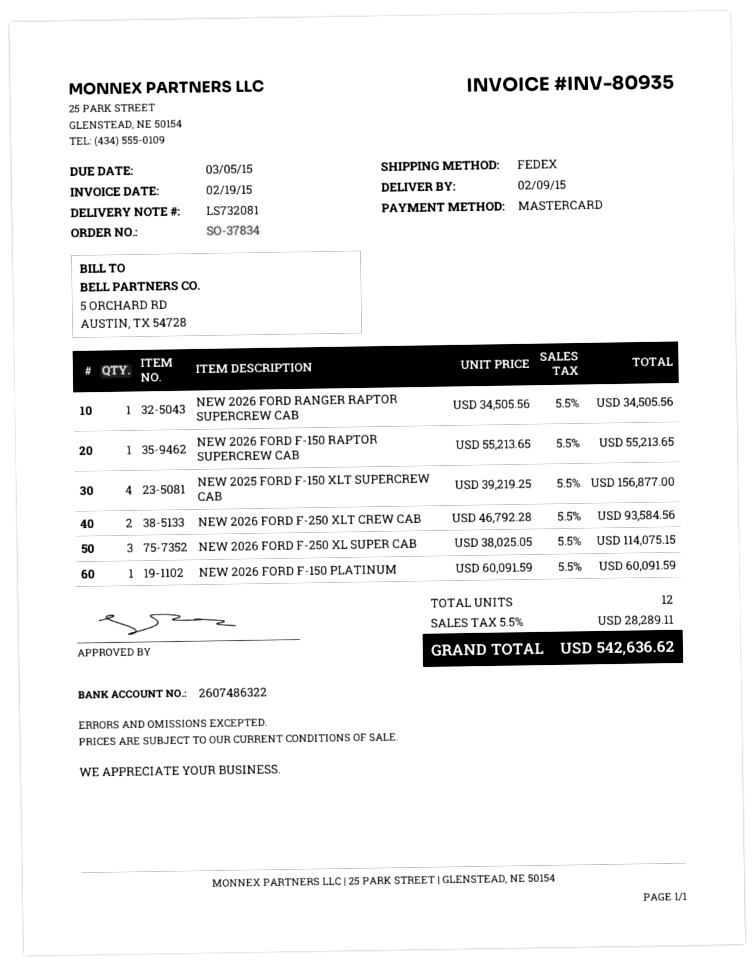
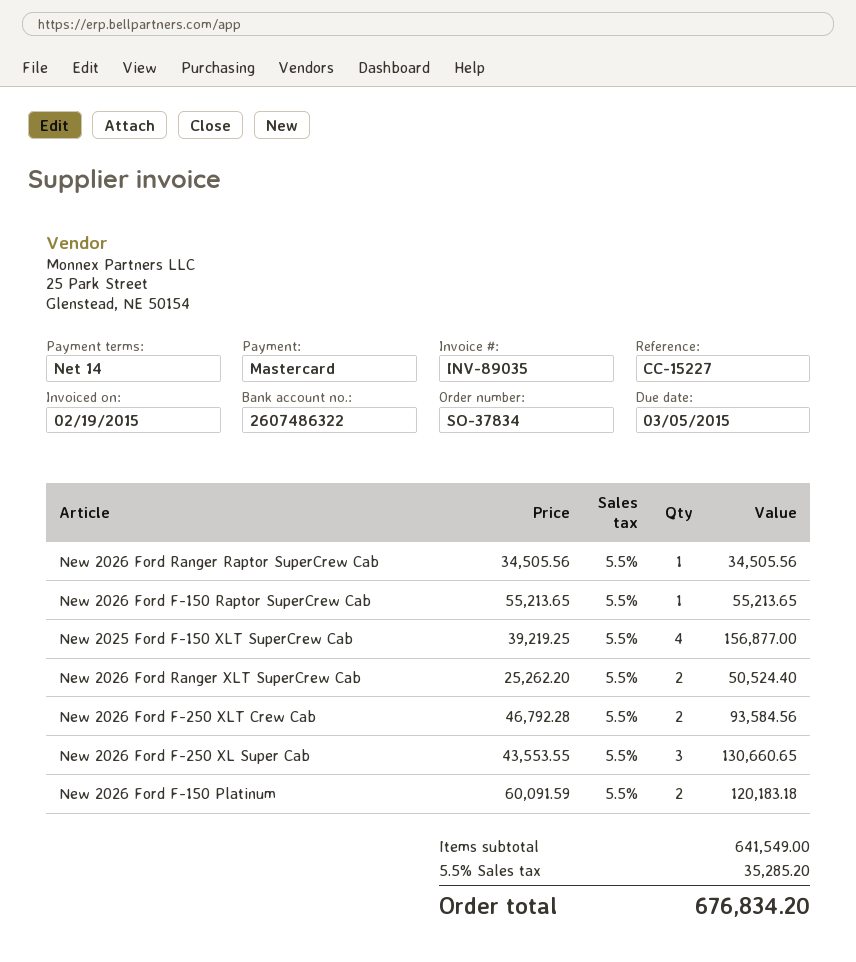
invoice number: INV-80935 -> INV-89035
NEW 2026 FORD F-250 XL SUPER CAB: 3 x 38025.05 = 114075.15 -> 3 x 43553.55 = 130660.65
NEW 2026 FORD F-150 PLATINUM: 1 x 60091.59 = 60091.59 -> 2 x 60091.59 = 120183.18
New 2026 Ford Ranger XLT SuperCrew Cab: none -> 2 x 25262.20 = 50524.40
tax: 5.5% = 28289.11 -> 5.5% = 35285.20
total: 542636.62 -> 676834.20

